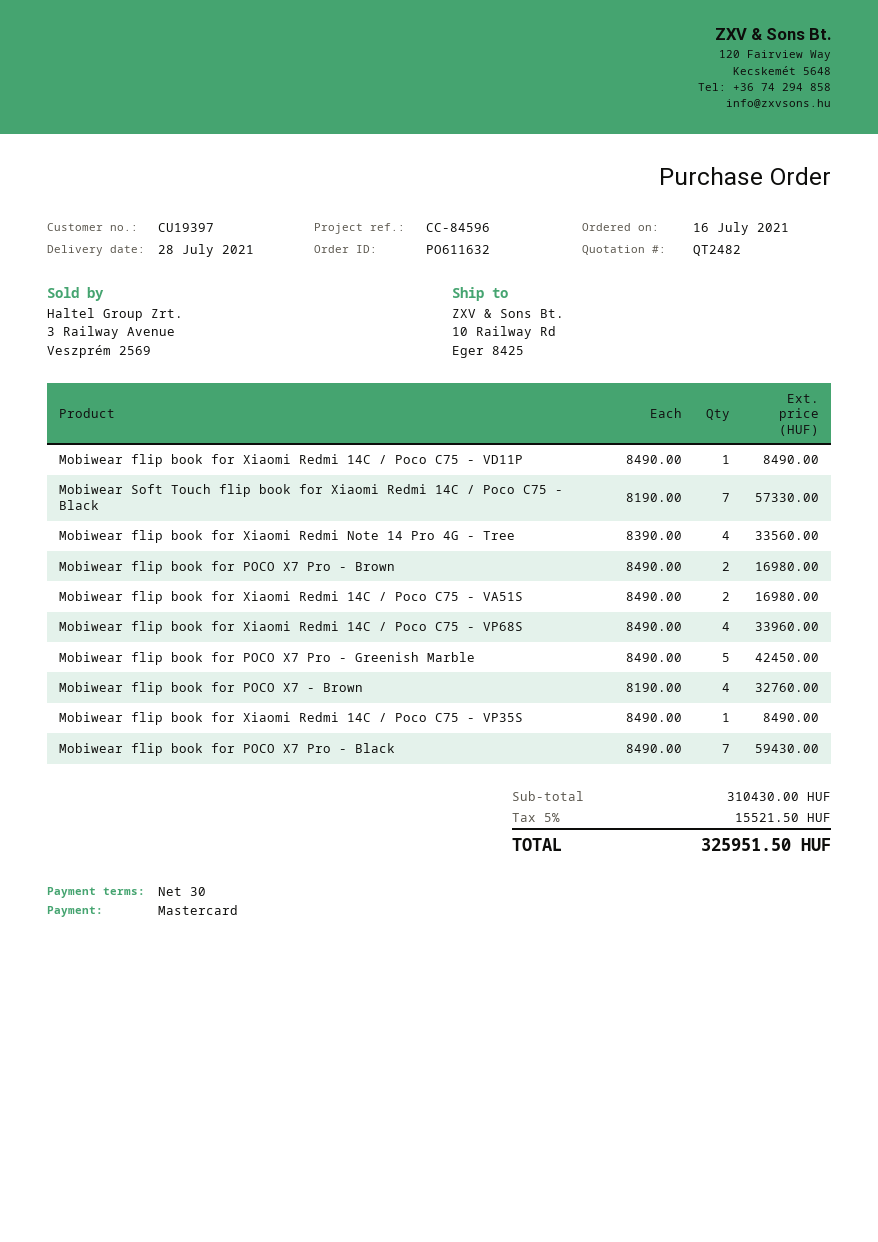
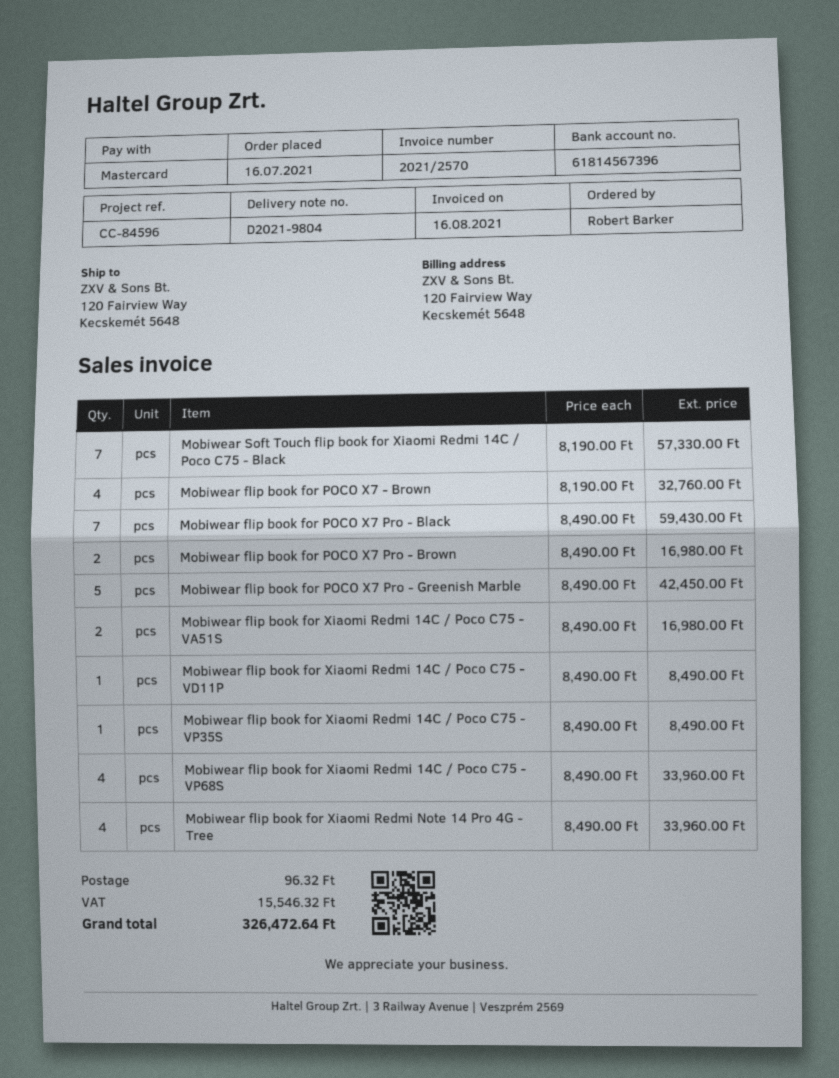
ship to: 10 Railway Rd, Eger 8425 -> 120 Fairview Way, Kecskemét 5648
Mobiwear flip book for Xiaomi Redmi Note 14 Pro 4G - Tree: 4 x 8390.00 = 33560.00 -> 4 x 8490.00 = 33960.00
shipping: none -> 96.32
tax: 15521.50 -> 15546.32
total: 325951.50 -> 326472.64

